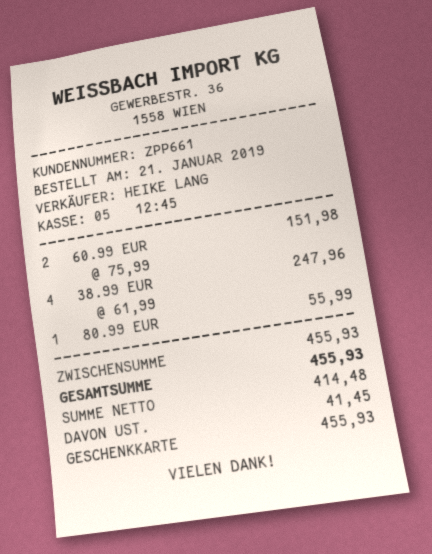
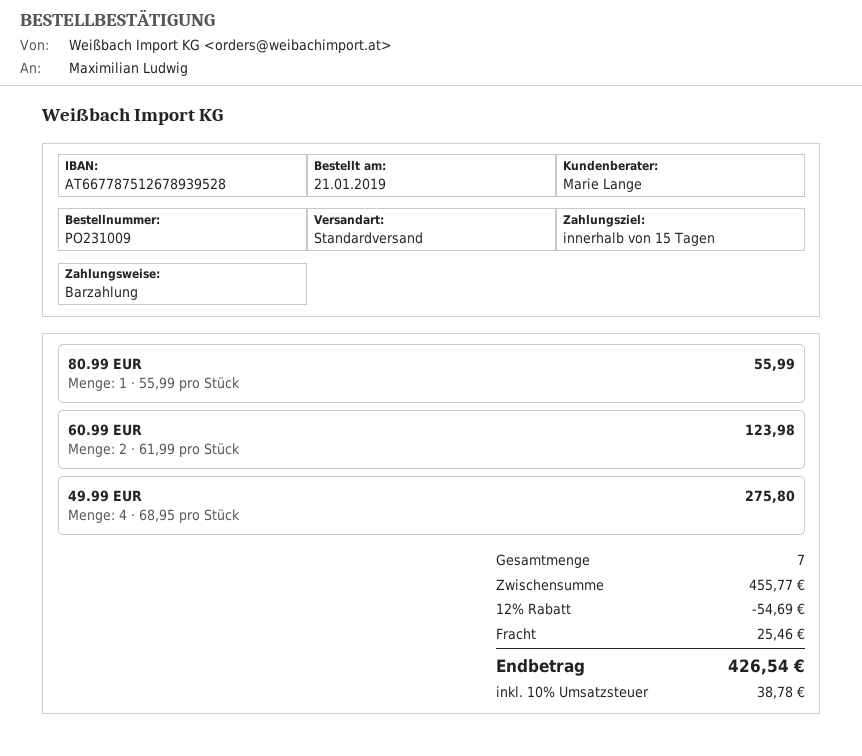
sales rep: HEIKE LANG -> Marie Lange
payment method: gift card -> cash
60.99 EUR: 2 x 75.99 = 151.98 -> 2 x 61.99 = 123.98
38.99 EUR: 4 x 61.99 = 247.96 -> none
49.99 EUR: none -> 4 x 68.95 = 275.80
subtotal: 455.93 -> 455.77
discount: none -> 12% = 54.69
shipping: none -> 25.46
tax: 41.45 -> 38.78
total: 455.93 -> 426.54

